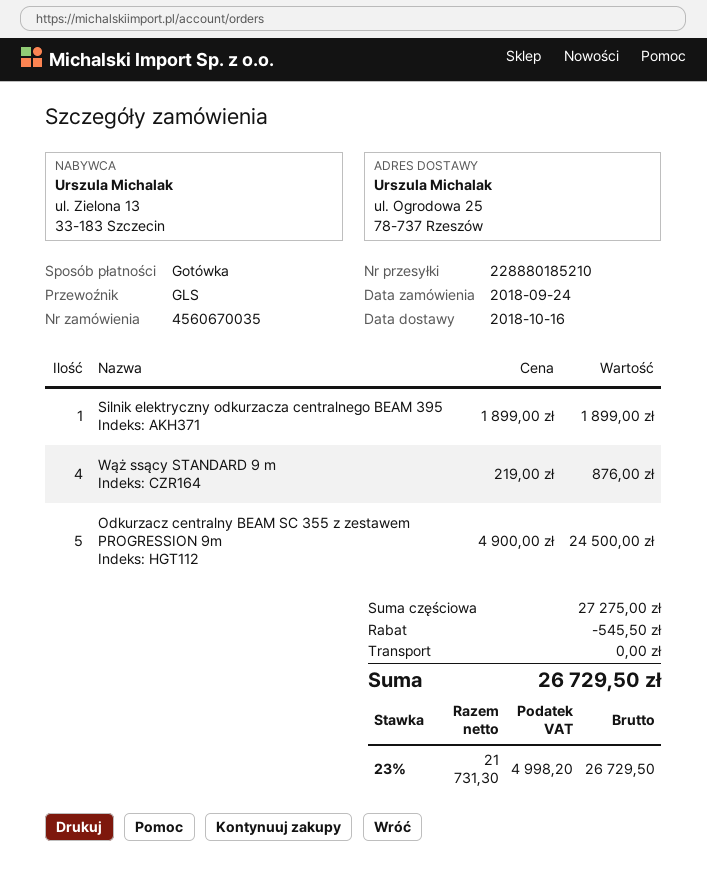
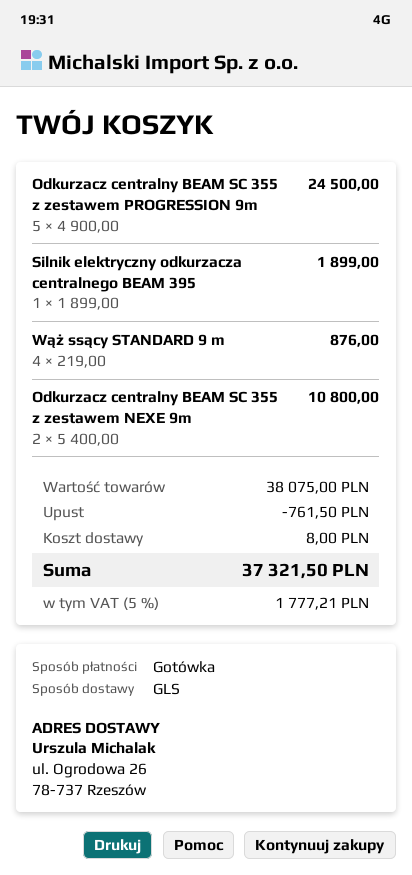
ship to: ul. Ogrodowa 25, 78-737 Rzeszów -> ul. Ogrodowa 26, 78-737 Rzeszów
Odkurzacz centralny BEAM SC 355 z zestawem NEXE 9m: none -> 2 x 5400.00 = 10800.00
subtotal: 27275.00 -> 38075.00
discount: 545.50 -> 761.50
shipping: 0.00 -> 8.00
tax: 23% = 4998.20 -> 5% = 1777.21
total: 26729.50 -> 37321.50

